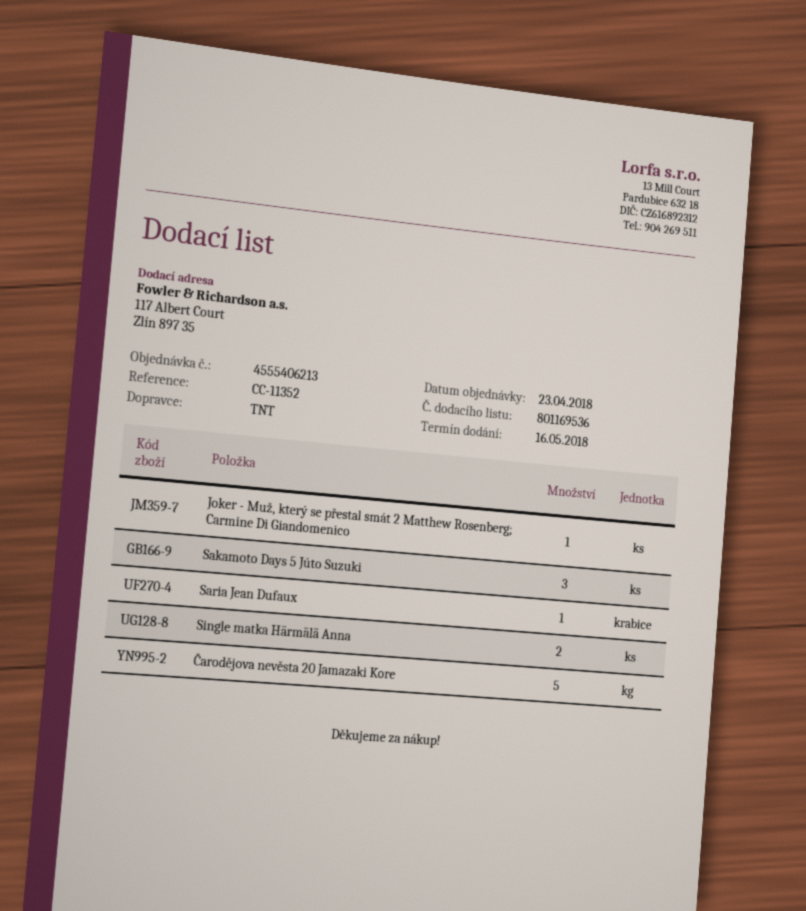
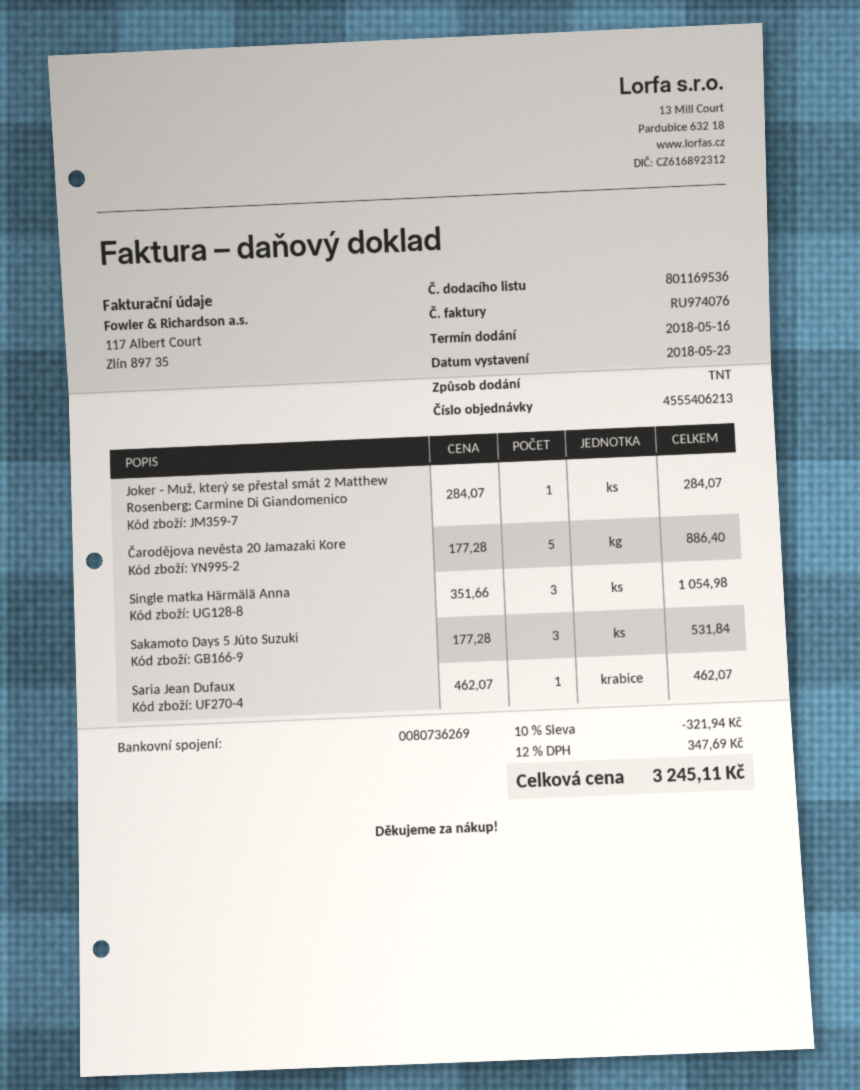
Single matka Härmälä Anna: 2 -> 3

